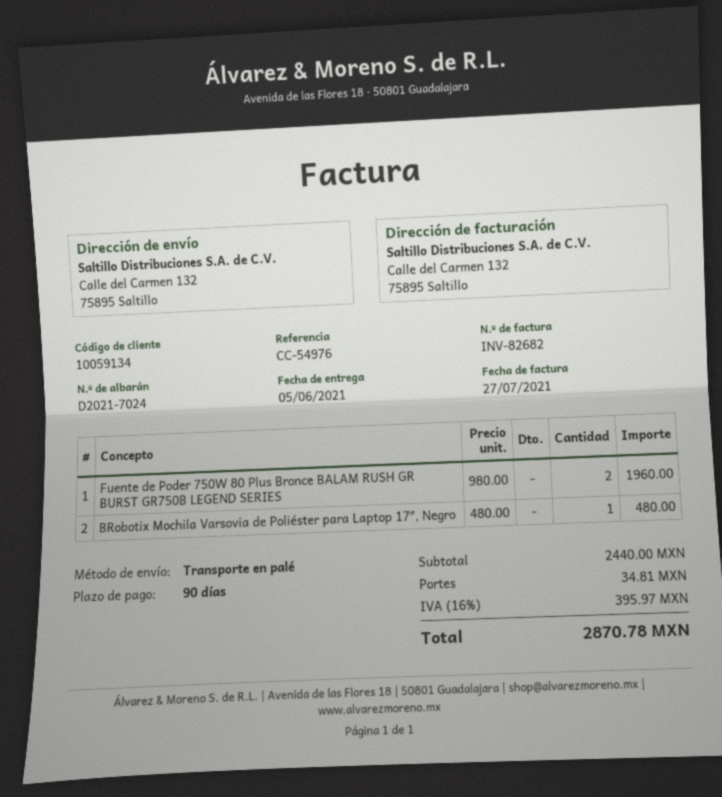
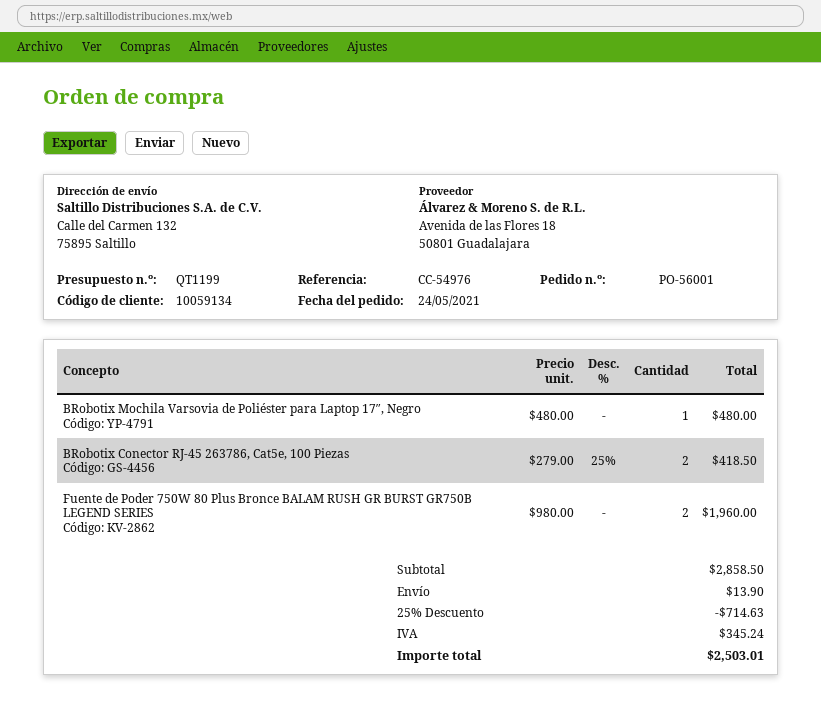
BRobotix Conector RJ-45 263786, Cat5e, 100 Piezas: none -> 2 x 279.00 - 25% = 418.50
subtotal: 2440.00 -> 2858.50
discount: none -> 25% = 714.63
shipping: 34.81 -> 13.90
tax: 395.97 -> 345.24
total: 2870.78 -> 2503.01

